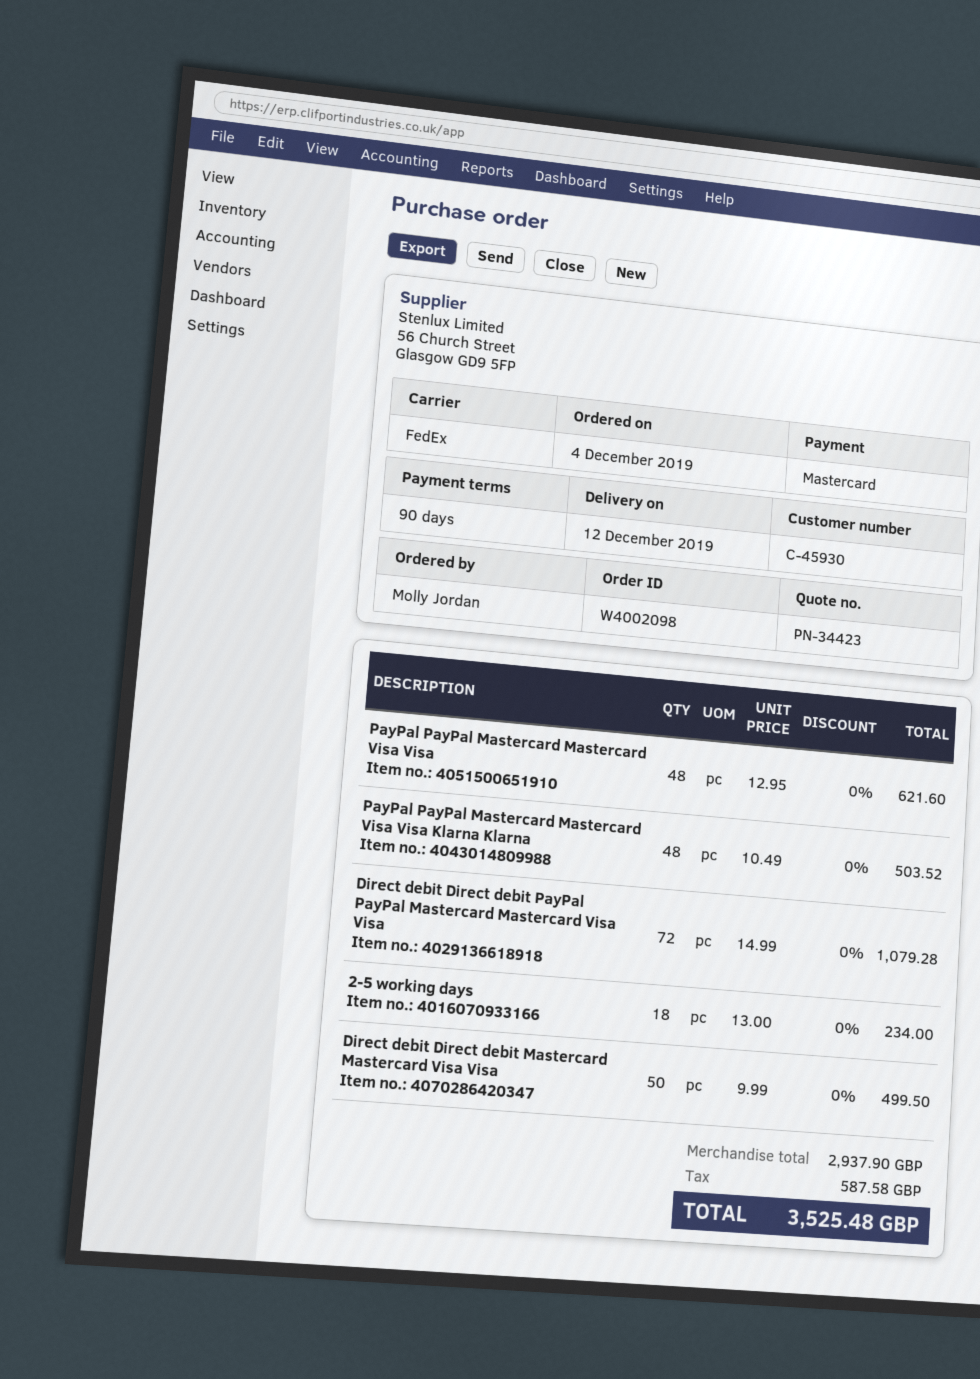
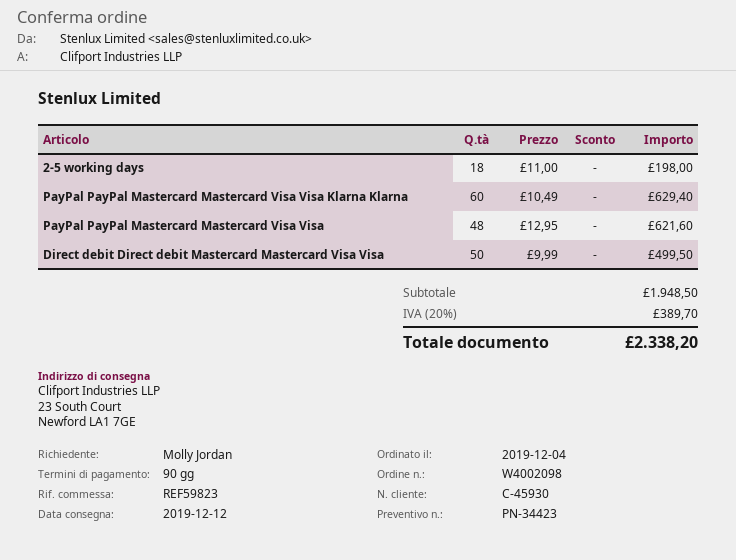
PayPal PayPal Mastercard Mastercard Visa Visa Klarna Klarna: 48 x 10.49 = 503.52 -> 60 x 10.49 = 629.40
Direct debit Direct debit PayPal PayPal Mastercard Mastercard Visa Visa: 72 x 14.99 = 1079.28 -> none
2-5 working days: 18 x 13.00 = 234.00 -> 18 x 11.00 = 198.00
subtotal: 2937.90 -> 1948.50
tax: 587.58 -> 389.70
total: 3525.48 -> 2338.20

